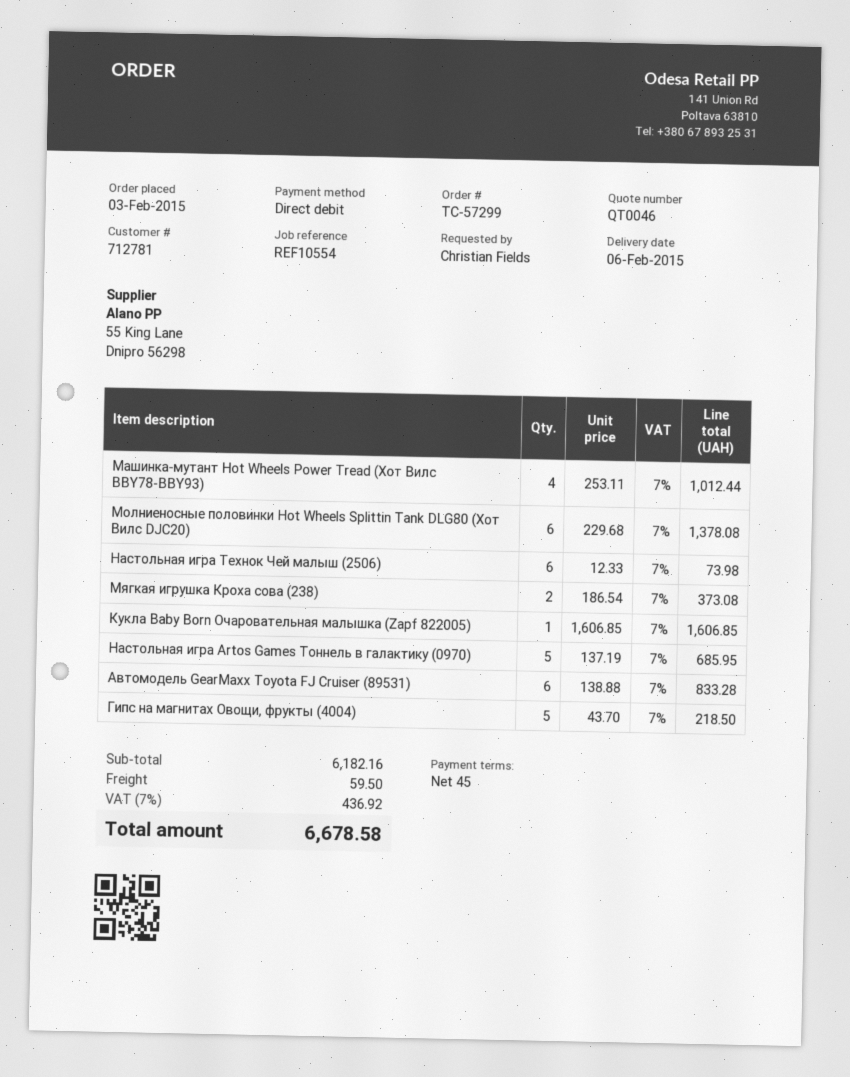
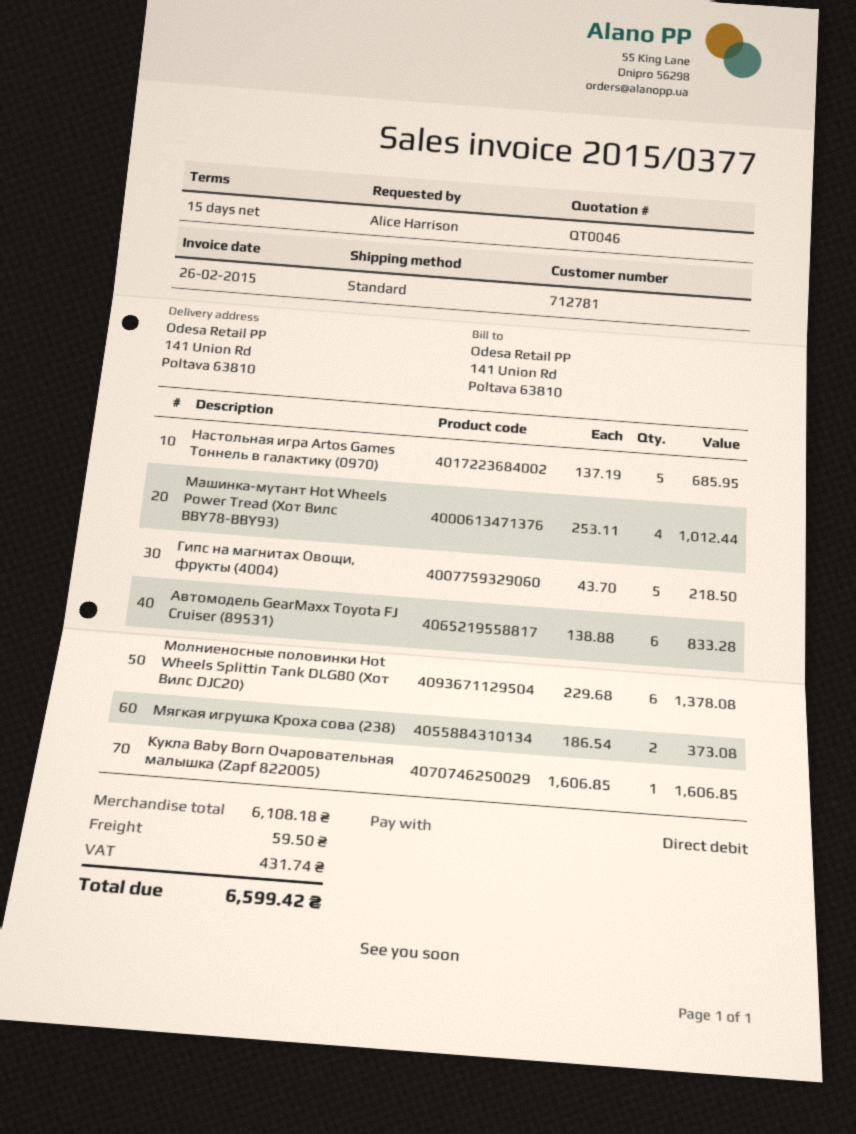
payment terms: 45 days -> 15 days
ordered by: Christian Fields -> Alice Harrison
Настольная игра Технок Чей малыш (2506): 6 x 12.33 = 73.98 -> none
subtotal: 6182.16 -> 6108.18
tax: 436.92 -> 431.74
total: 6678.58 -> 6599.42

